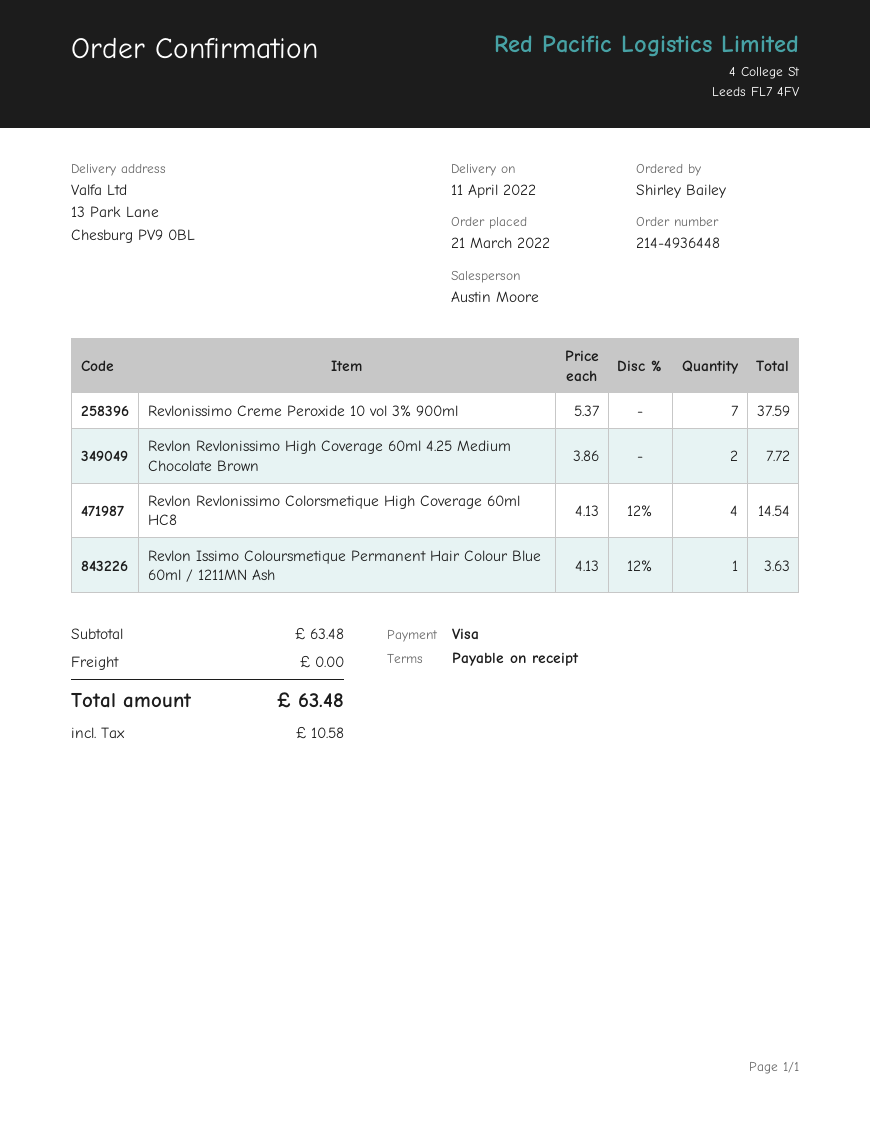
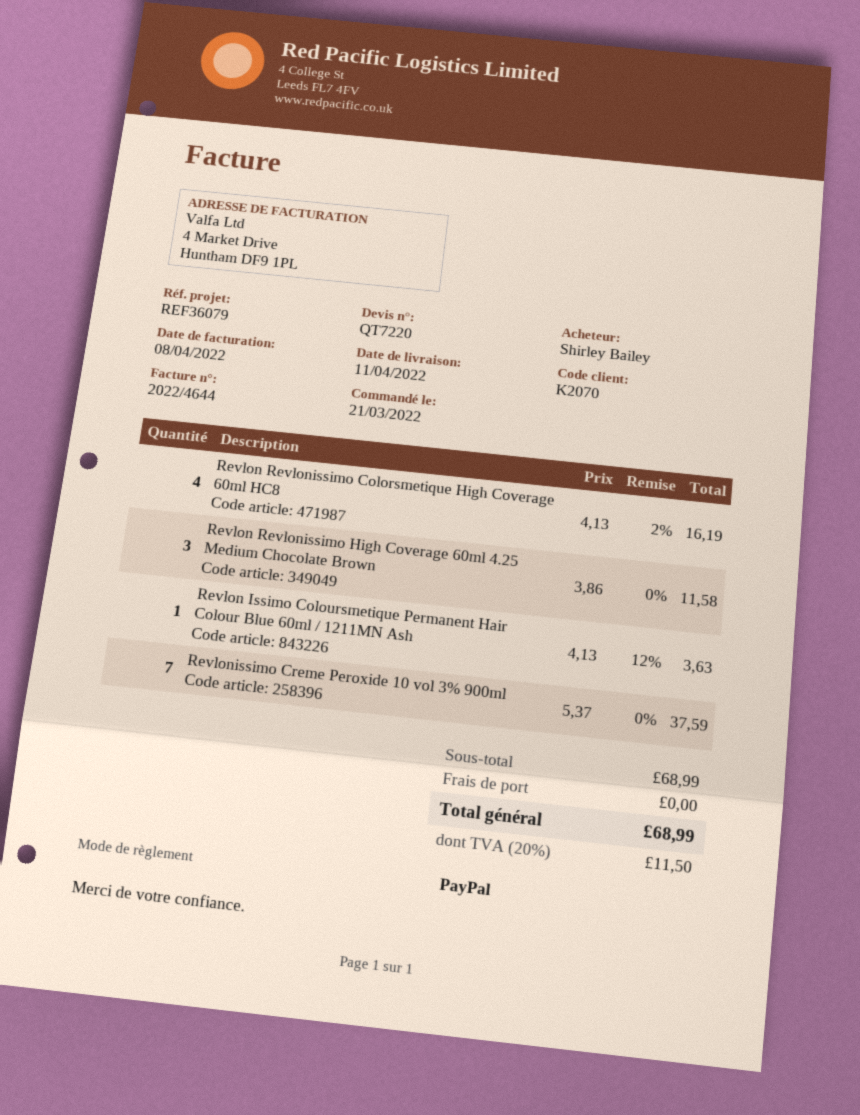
payment method: Visa -> PayPal
Revlon Revlonissimo High Coverage 60ml 4.25 Medium Chocolate Brown: 2 x 3.86 = 7.72 -> 3 x 3.86 = 11.58
Revlon Revlonissimo Colorsmetique High Coverage 60ml HC8: 4 x 4.13 - 12% = 14.54 -> 4 x 4.13 - 2% = 16.19
subtotal: 63.48 -> 68.99
tax: 10.58 -> 11.50
total: 63.48 -> 68.99

